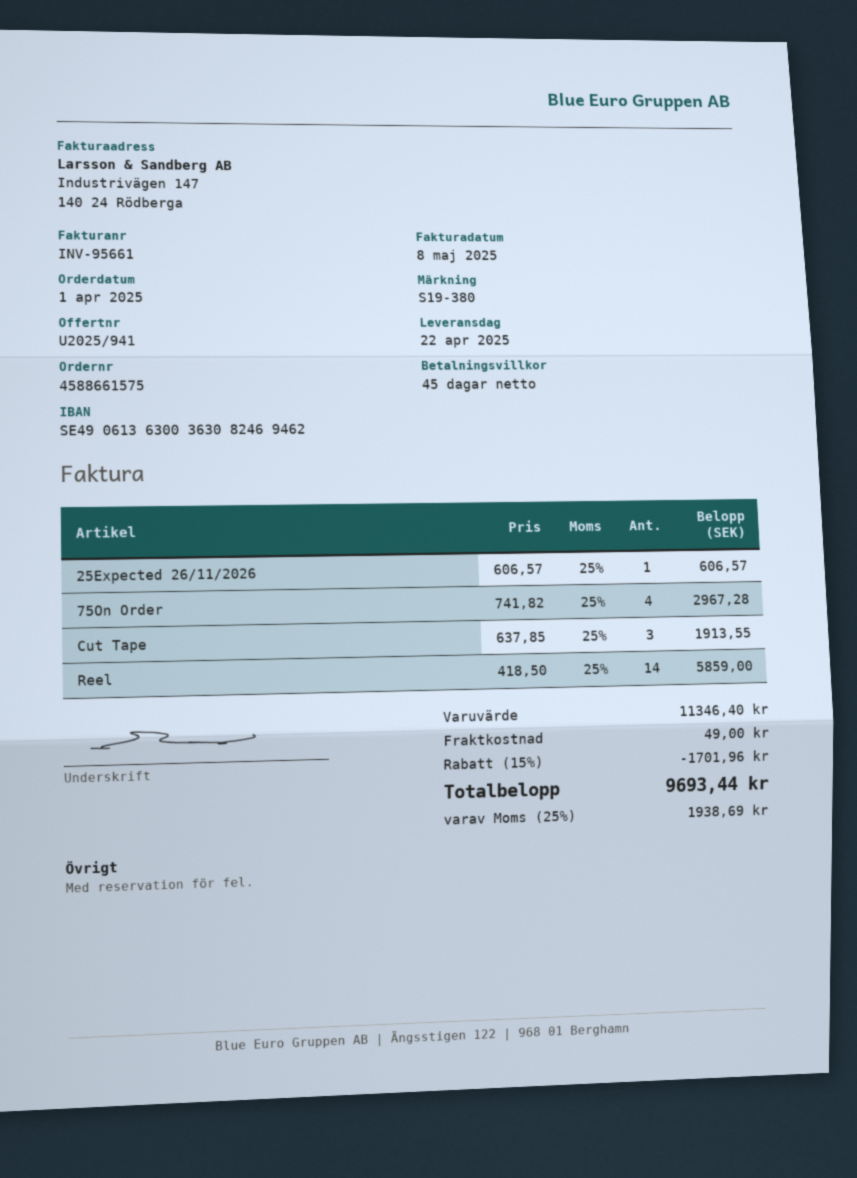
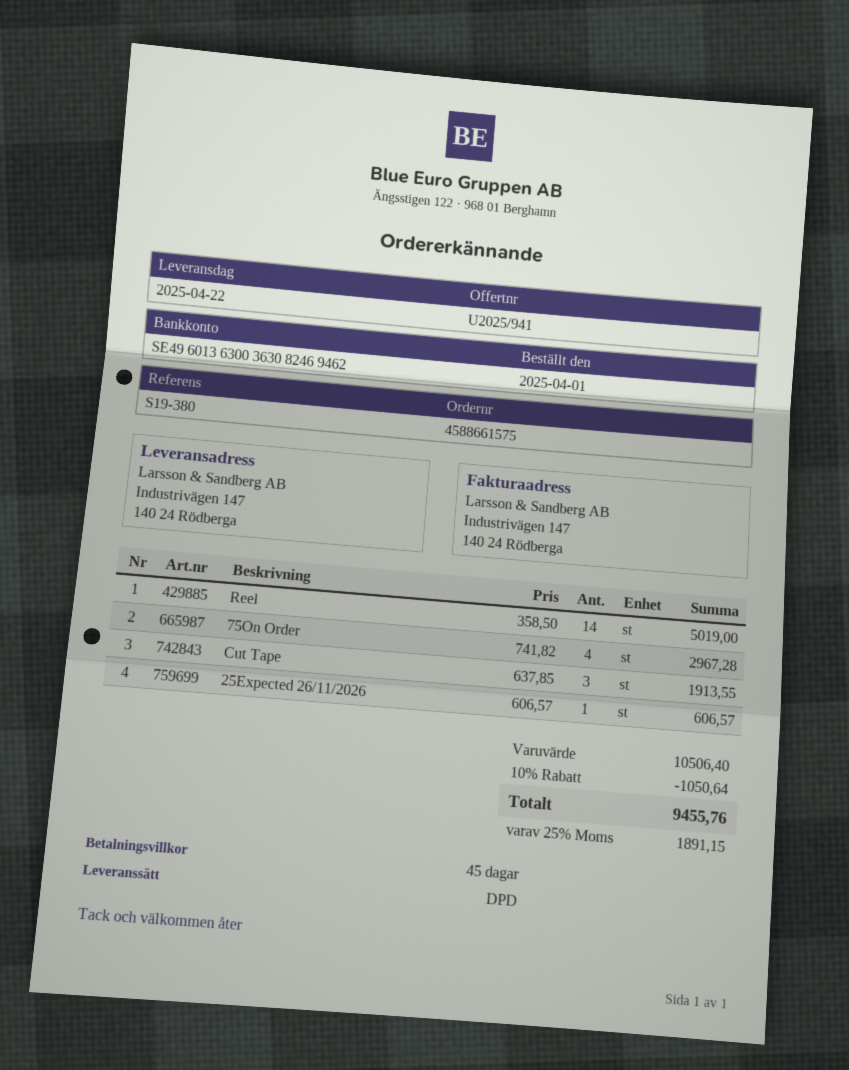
bank account: SE4906136300363082469462 -> SE4960136300363082469462
Reel: 14 x 418.50 = 5859.00 -> 14 x 358.50 = 5019.00
subtotal: 11346.40 -> 10506.40
discount: 15% = 1701.96 -> 10% = 1050.64
shipping: 49.00 -> none
tax: 25% = 1938.69 -> 25% = 1891.15
total: 9693.44 -> 9455.76

